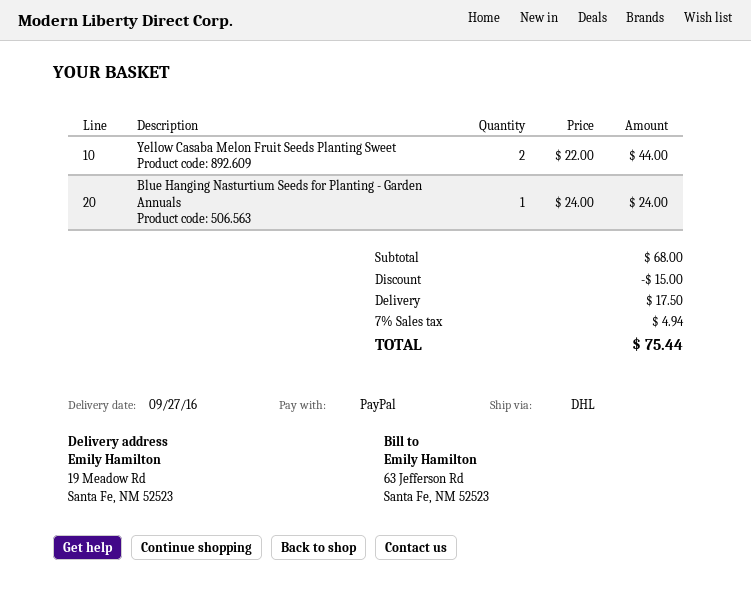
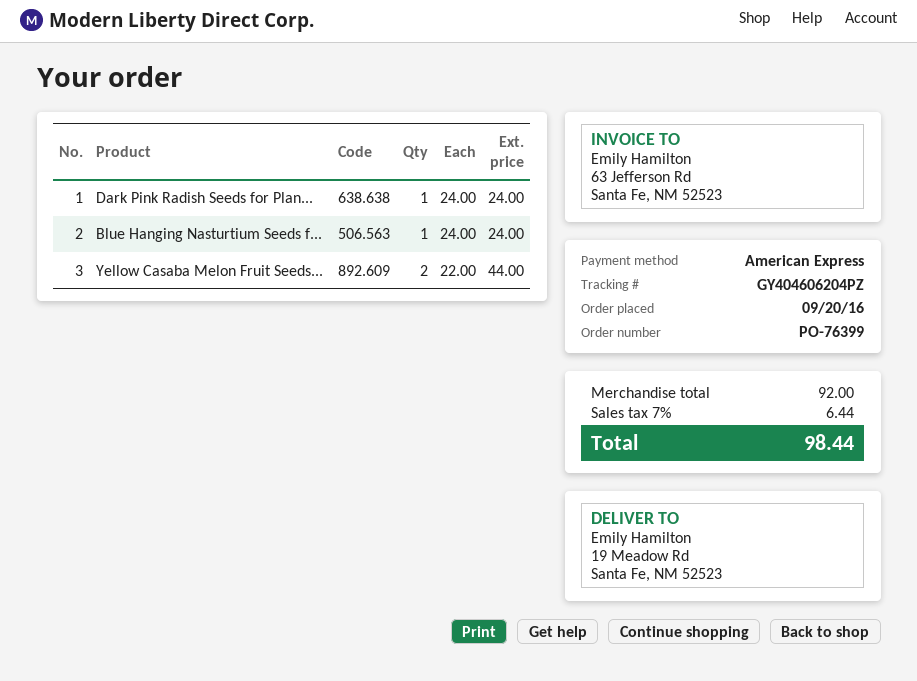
payment method: PayPal -> American Express
Dark Pink Radish Seeds for Plan...: none -> 1 x 24.00 = 24.00
subtotal: 68.00 -> 92.00
discount: 15.00 -> none
shipping: 17.50 -> none
tax: 7% = 4.94 -> 7% = 6.44
total: 75.44 -> 98.44

